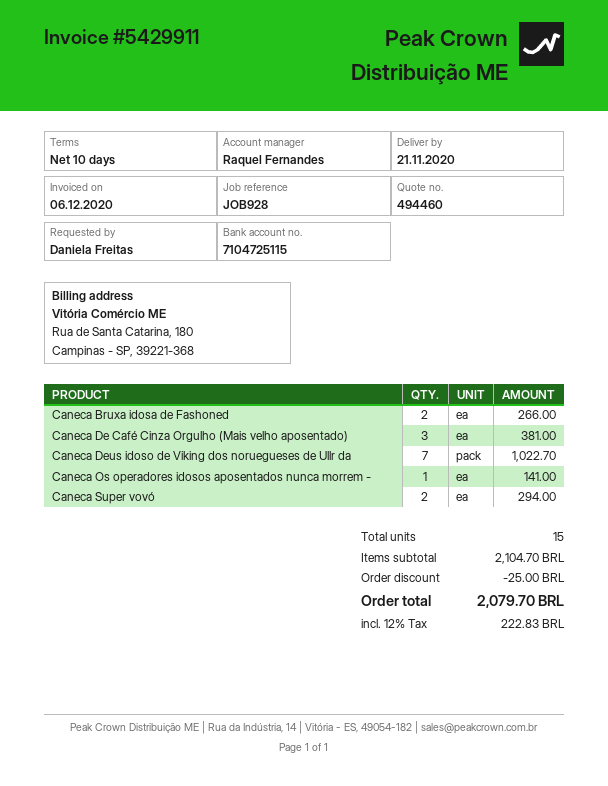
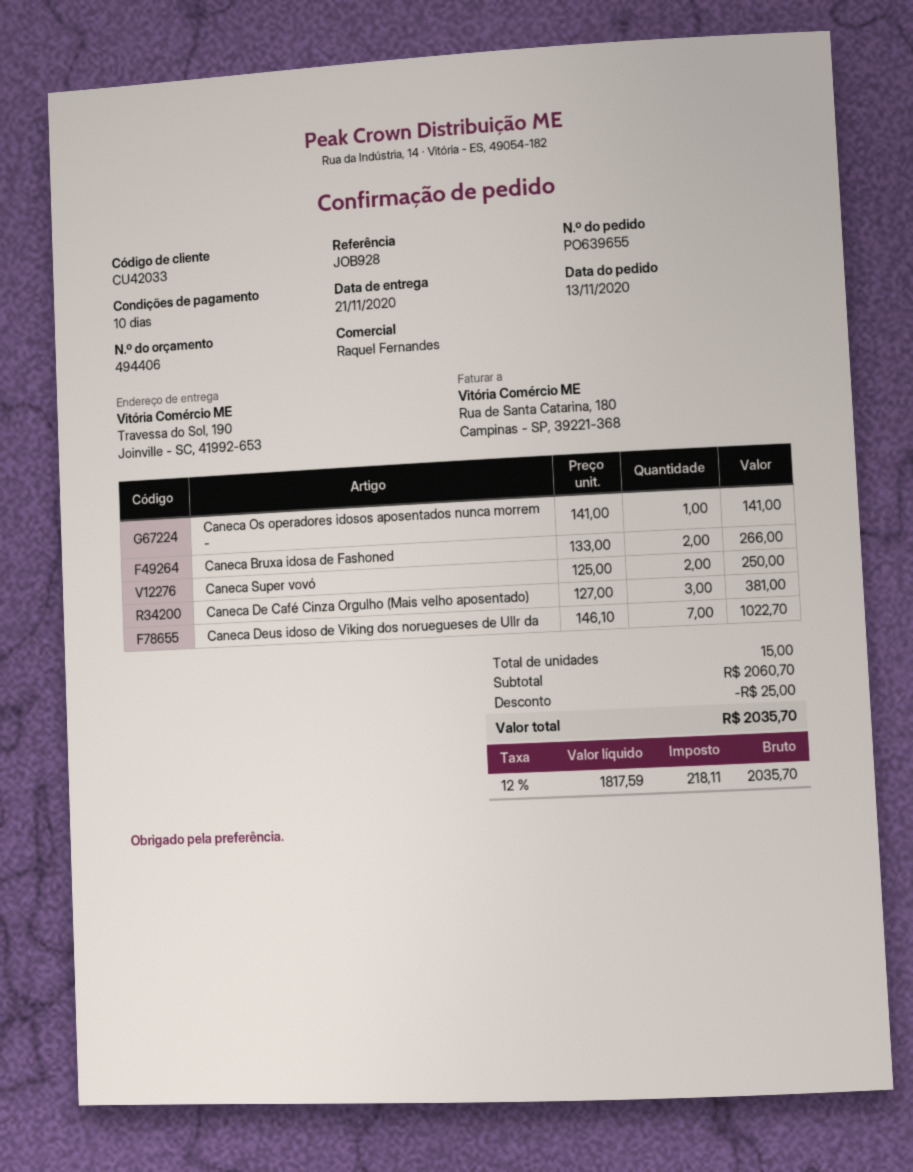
quote number: 494460 -> 494406
Caneca Super vovó: 2 for 294.00 -> 2 for 250.00
subtotal: 2104.70 -> 2060.70
tax: 12% = 222.83 -> 12% = 218.11
total: 2079.70 -> 2035.70

